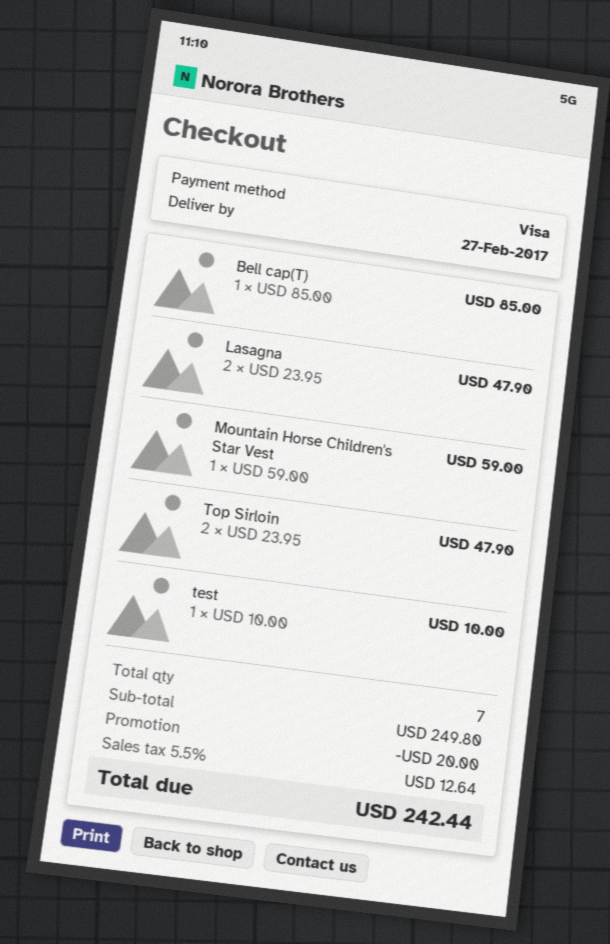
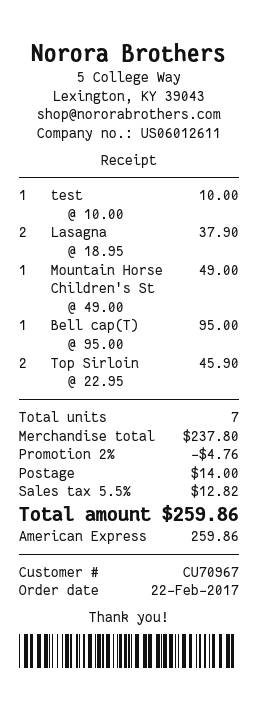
payment method: Visa -> American Express
Bell cap(T): 1 x 85.00 = 85.00 -> 1 x 95.00 = 95.00
Lasagna: 2 x 23.95 = 47.90 -> 2 x 18.95 = 37.90
Mountain Horse Children's Star Vest: 1 x 59.00 = 59.00 -> 1 x 49.00 = 49.00
Top Sirloin: 2 x 23.95 = 47.90 -> 2 x 22.95 = 45.90
subtotal: 249.80 -> 237.80
discount: 20.00 -> 4.76
shipping: none -> 14.00
tax: 5.5% = 12.64 -> 5.5% = 12.82
total: 242.44 -> 259.86

